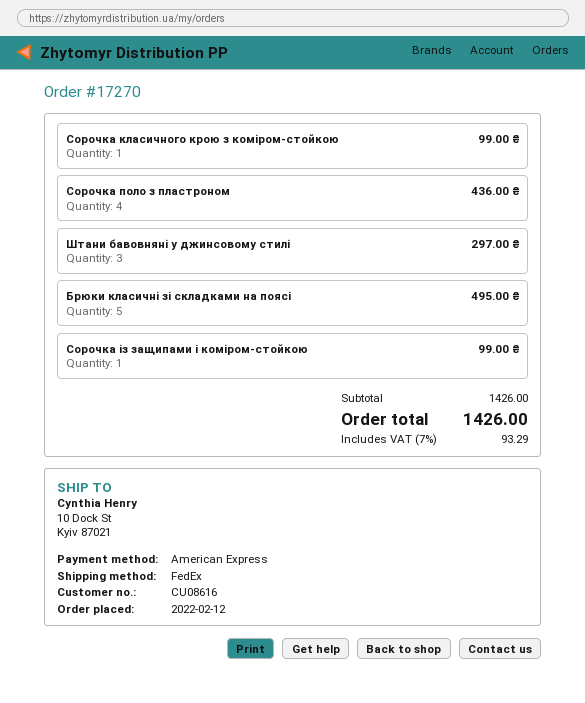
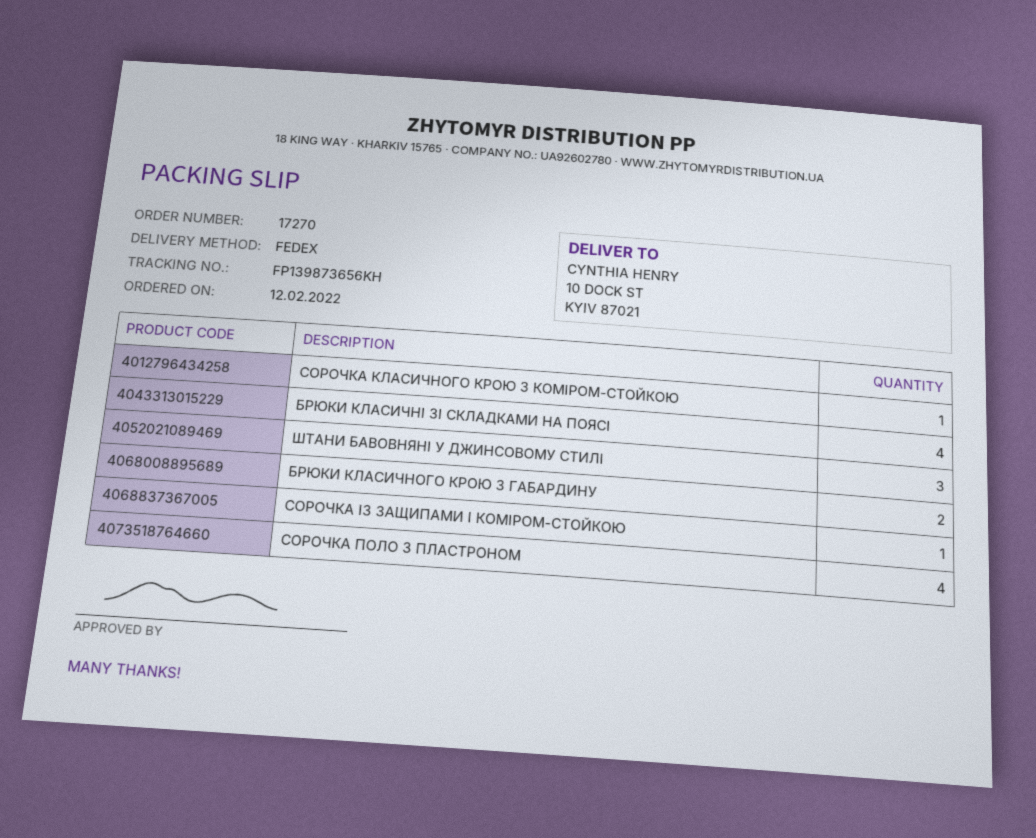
Брюки класичні зі складками на поясі: 5 -> 4
БРЮКИ КЛАСИЧНОГО КРОЮ З ГАБАРДИНУ: none -> 2

